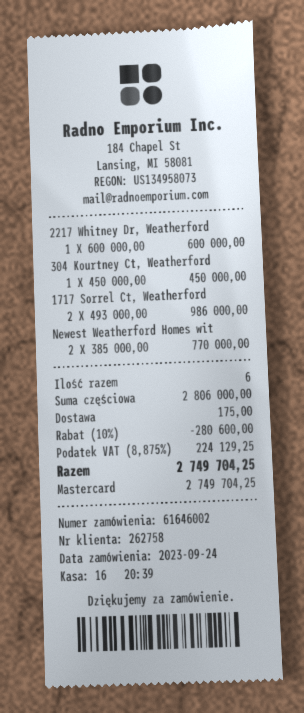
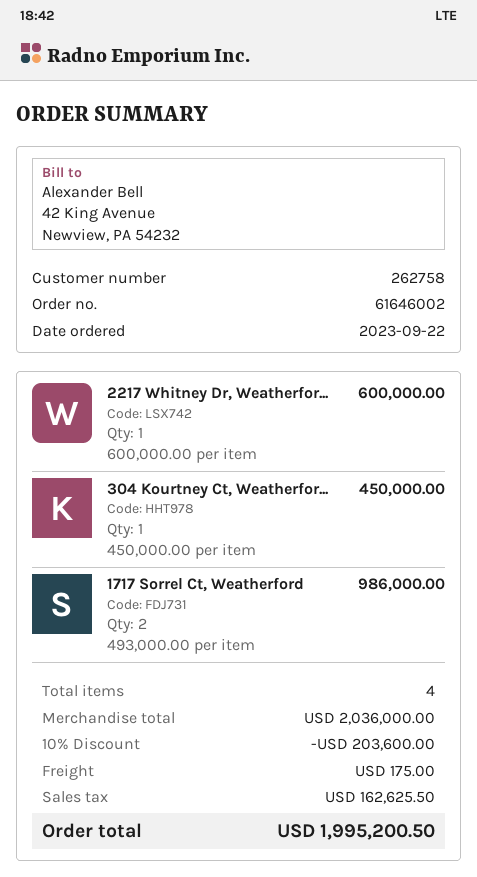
order date: 2023-09-24 -> 2023-09-22
Newest Weatherford Homes wit: 2 x 385000.00 = 770000.00 -> none
total quantity: 6 -> 4
subtotal: 2806000.00 -> 2036000.00
discount: 10% = 280600.00 -> 10% = 203600.00
tax: 224129.25 -> 162625.50
total: 2749704.25 -> 1995200.50

